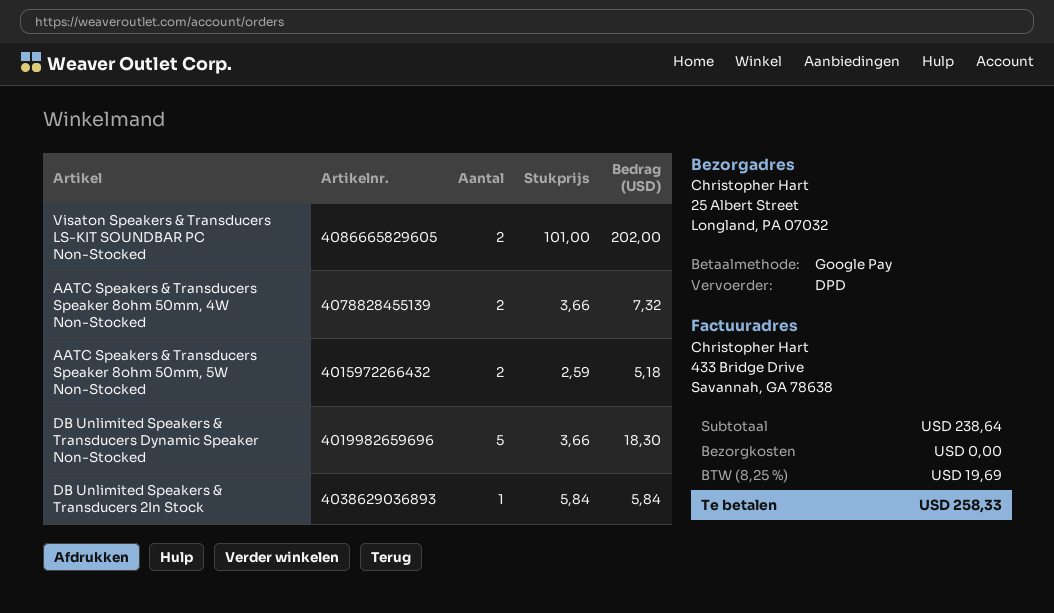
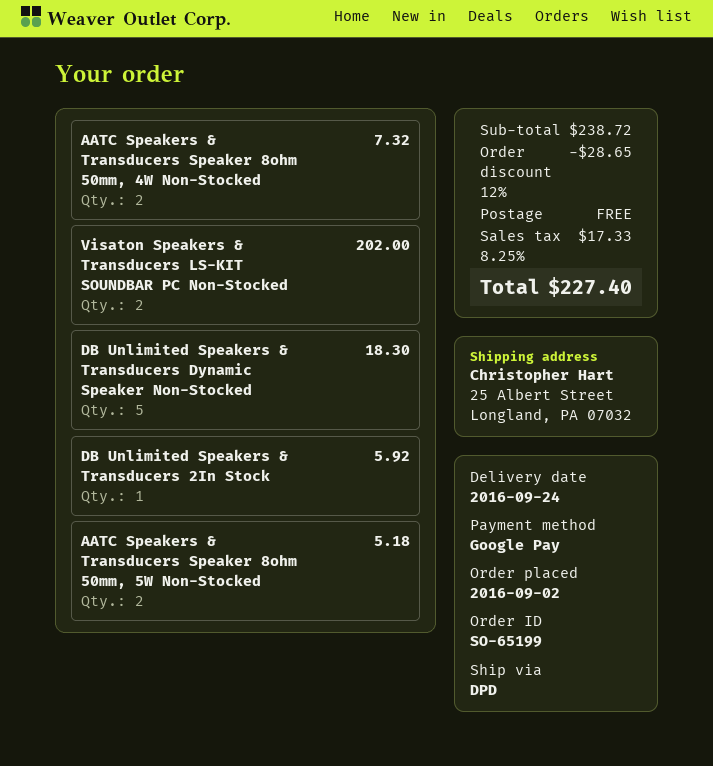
DB Unlimited Speakers & Transducers 2In Stock: 1 for 5.84 -> 1 for 5.92
subtotal: 238.64 -> 238.72
discount: none -> 12% = 28.65
tax: 8.25% = 19.69 -> 8.25% = 17.33
total: 258.33 -> 227.40

